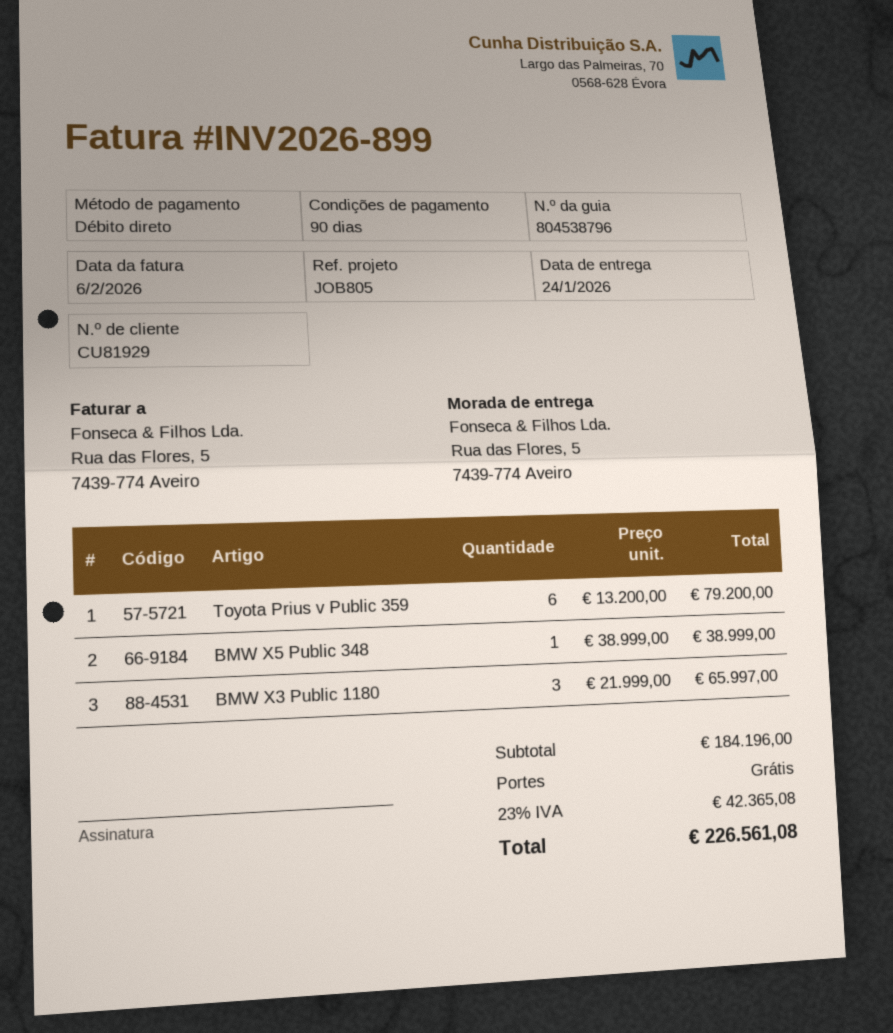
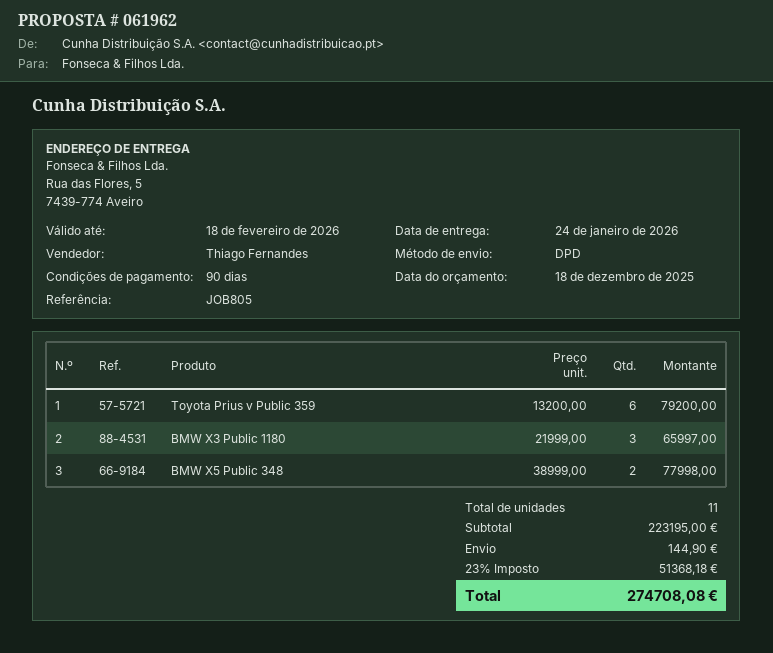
BMW X5 Public 348: 1 x 38999.00 = 38999.00 -> 2 x 38999.00 = 77998.00
subtotal: 184196.00 -> 223195.00
shipping: 0.00 -> 144.90
tax: 23% = 42365.08 -> 23% = 51368.18
total: 226561.08 -> 274708.08

